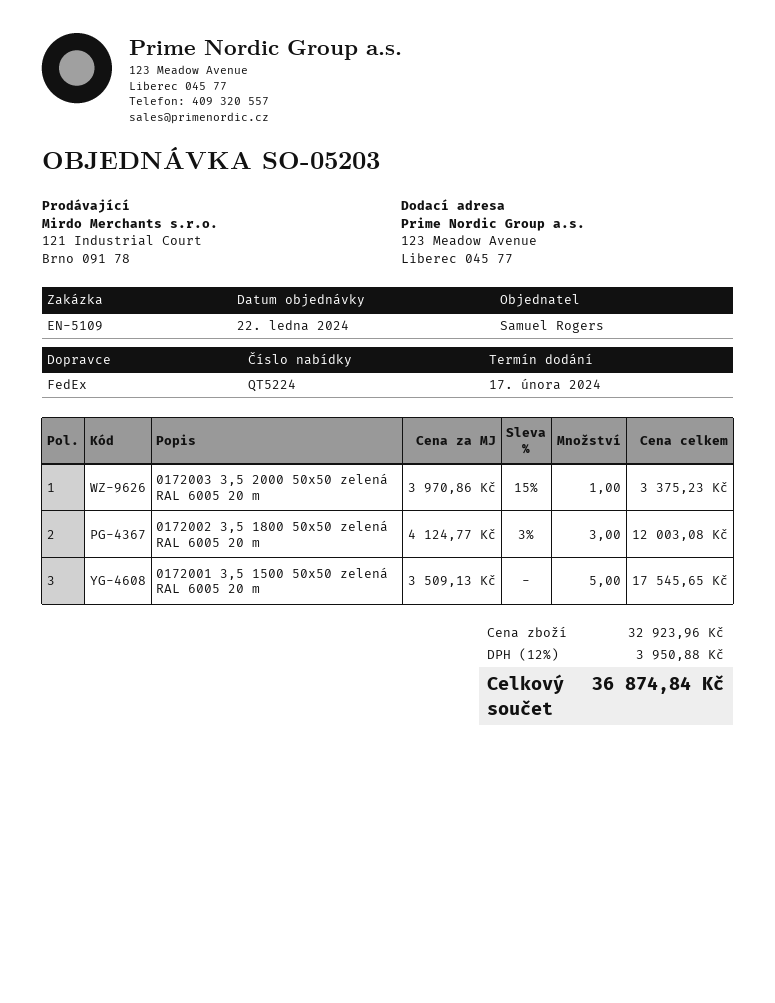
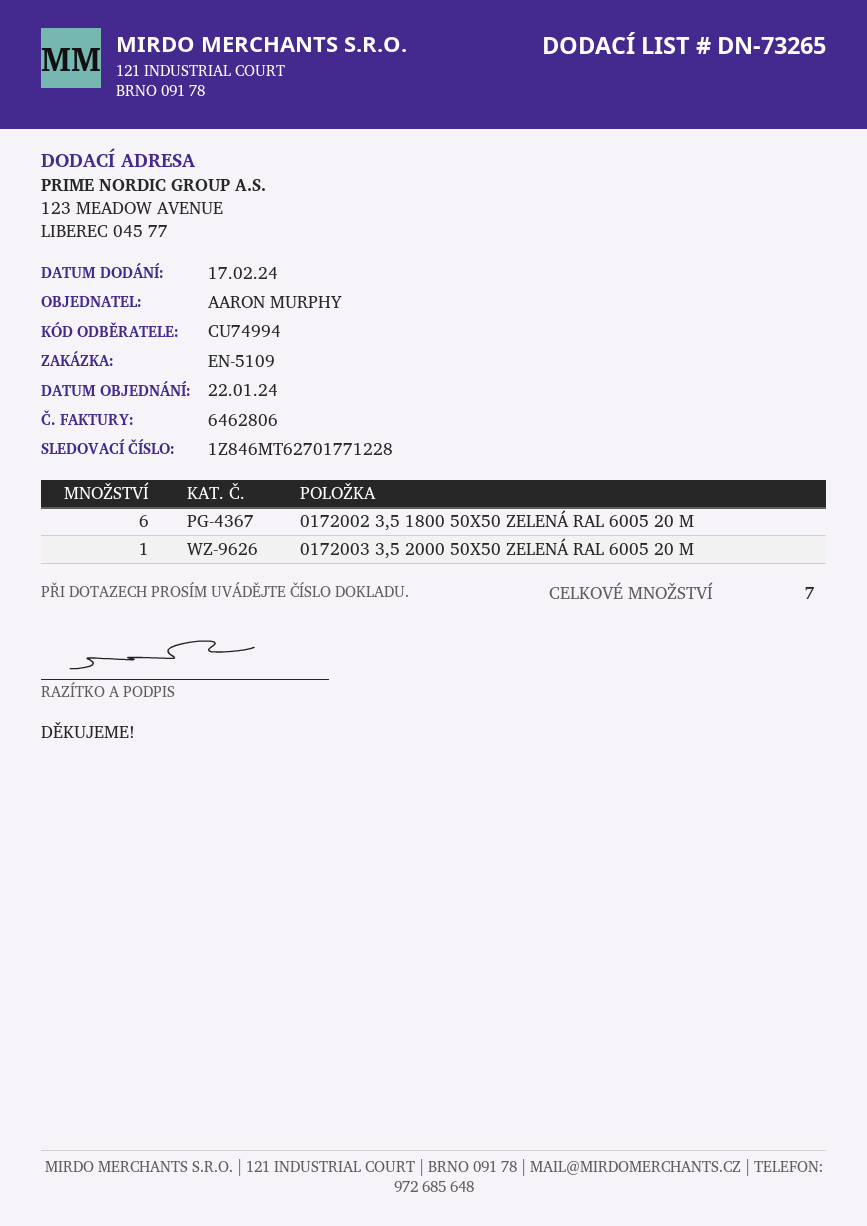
ordered by: Samuel Rogers -> AARON MURPHY
0172002 3,5 1800 50x50 zelená RAL 6005 20 m: 3 -> 6
0172001 3,5 1500 50x50 zelená RAL 6005 20 m: 5 -> none

